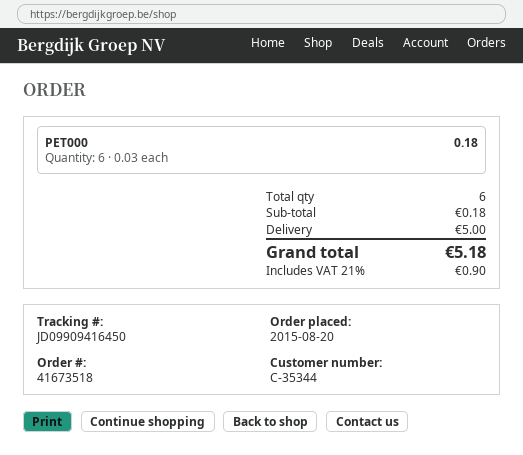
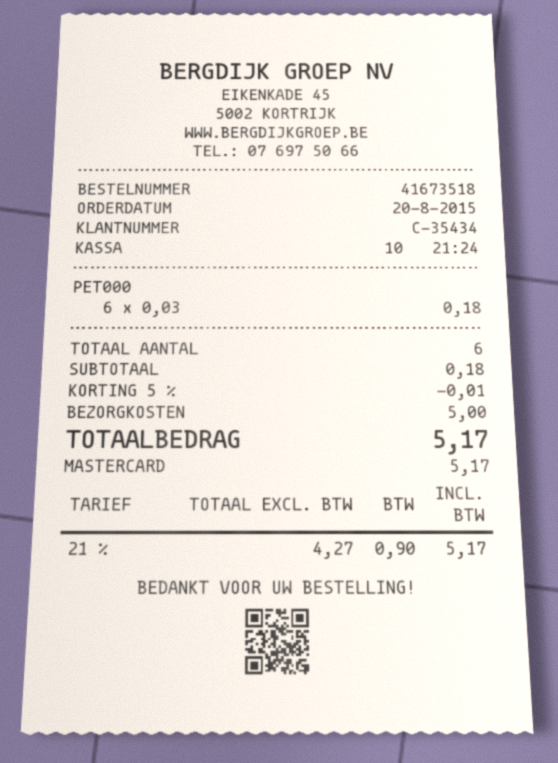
customer number: C-35344 -> C-35434
discount: none -> 5% = 0.01
total: 5.18 -> 5.17

